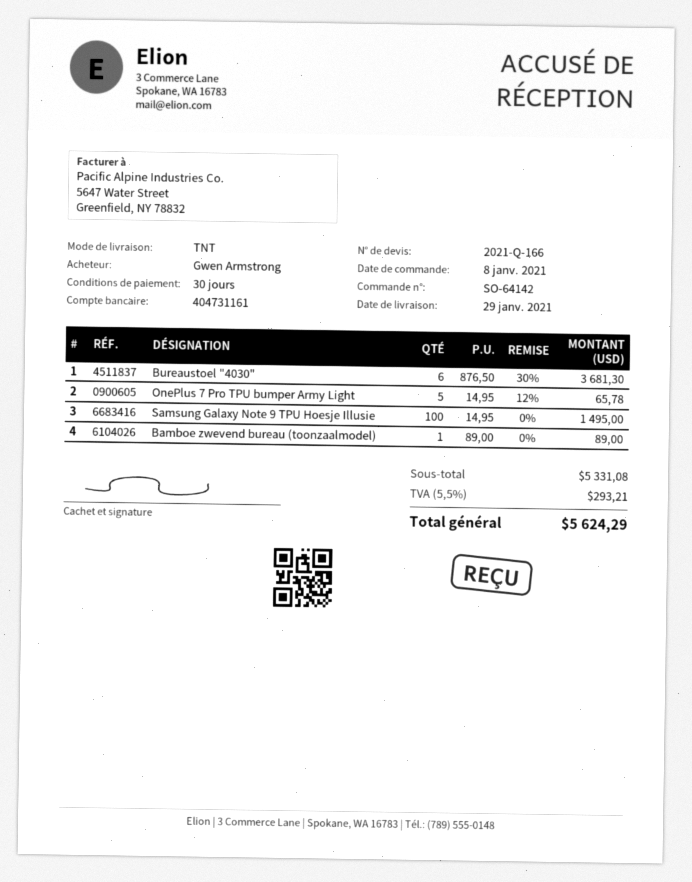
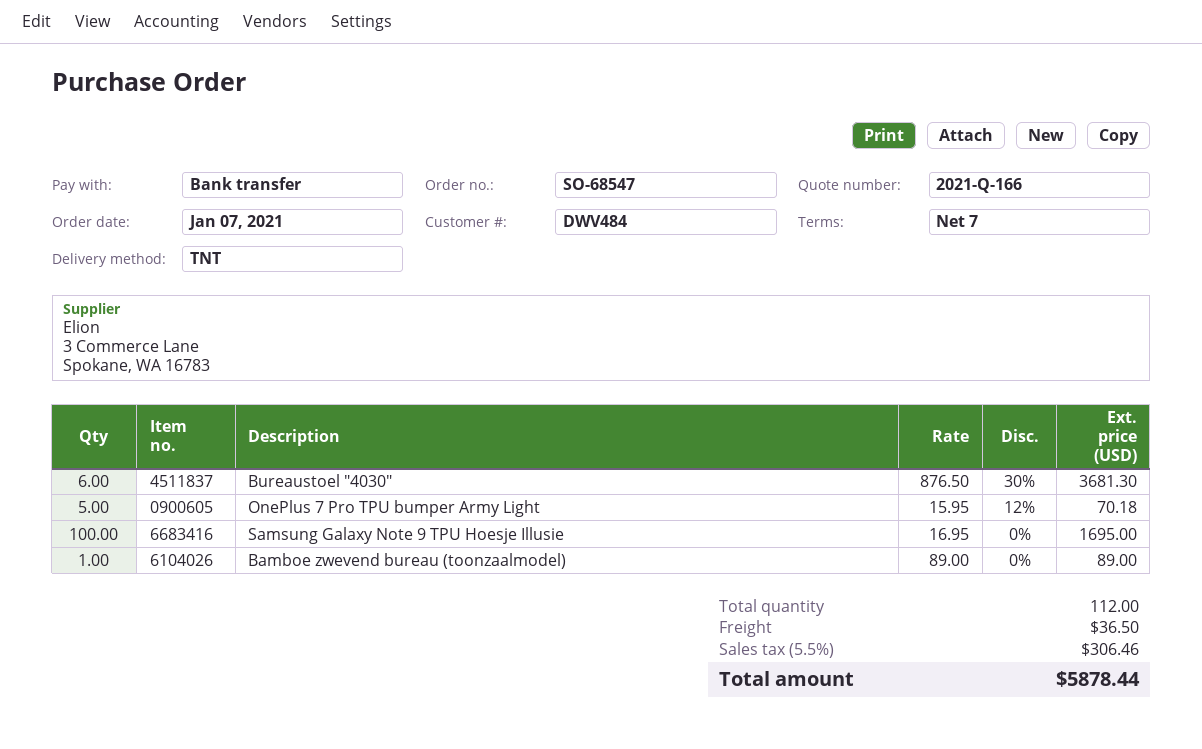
order number: SO-64142 -> SO-68547
order date: 2021-01-08 -> 2021-01-07
payment terms: 30 days -> 7 days
OnePlus 7 Pro TPU bumper Army Light: 5 x 14.95 - 12% = 65.78 -> 5 x 15.95 - 12% = 70.18
Samsung Galaxy Note 9 TPU Hoesje Illusie: 100 x 14.95 = 1495.00 -> 100 x 16.95 = 1695.00
shipping: none -> 36.50
tax: 5.5% = 293.21 -> 5.5% = 306.46
total: 5624.29 -> 5878.44

